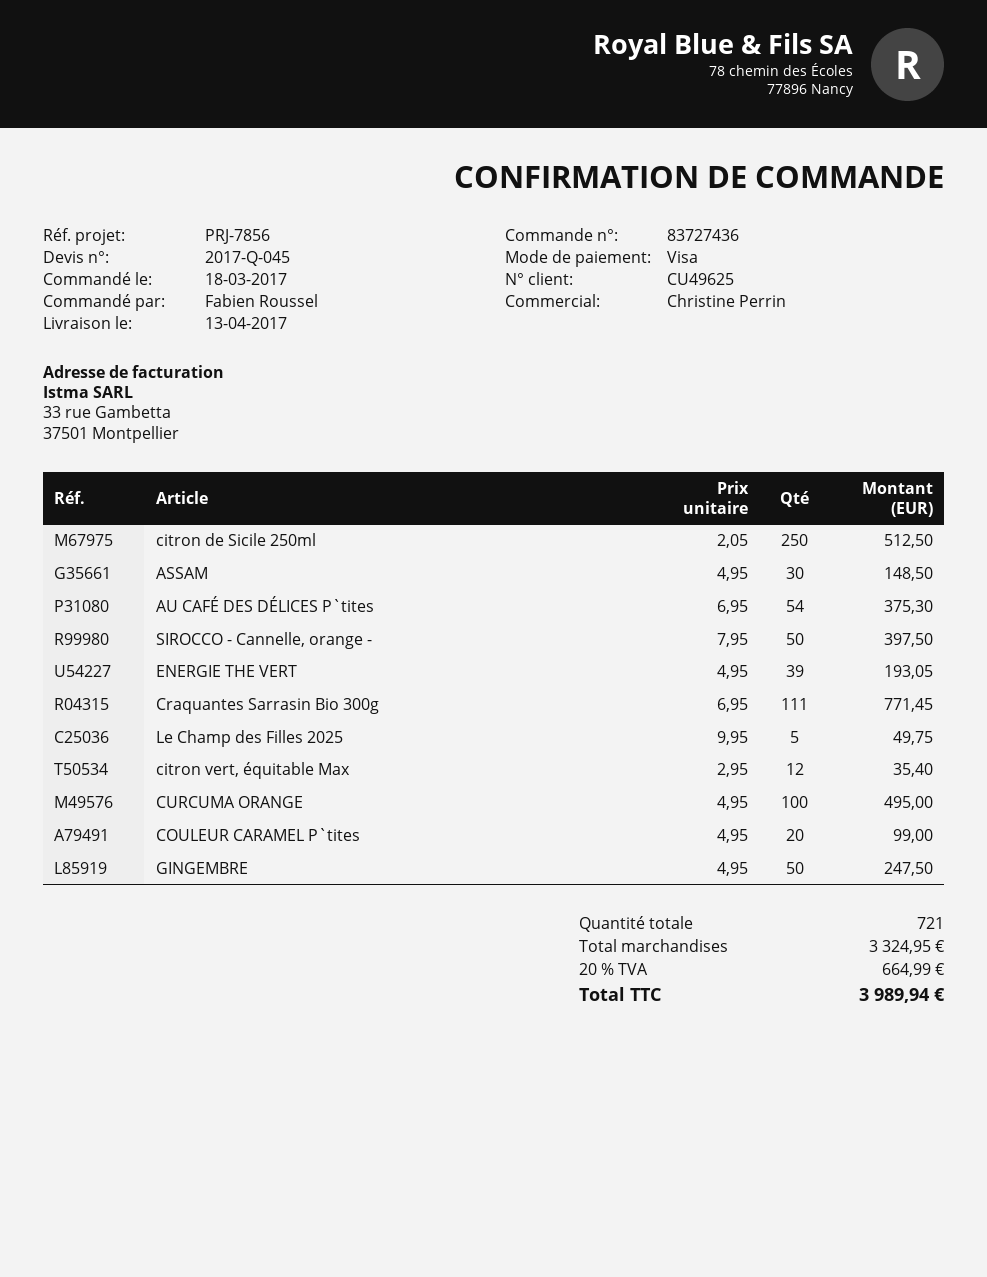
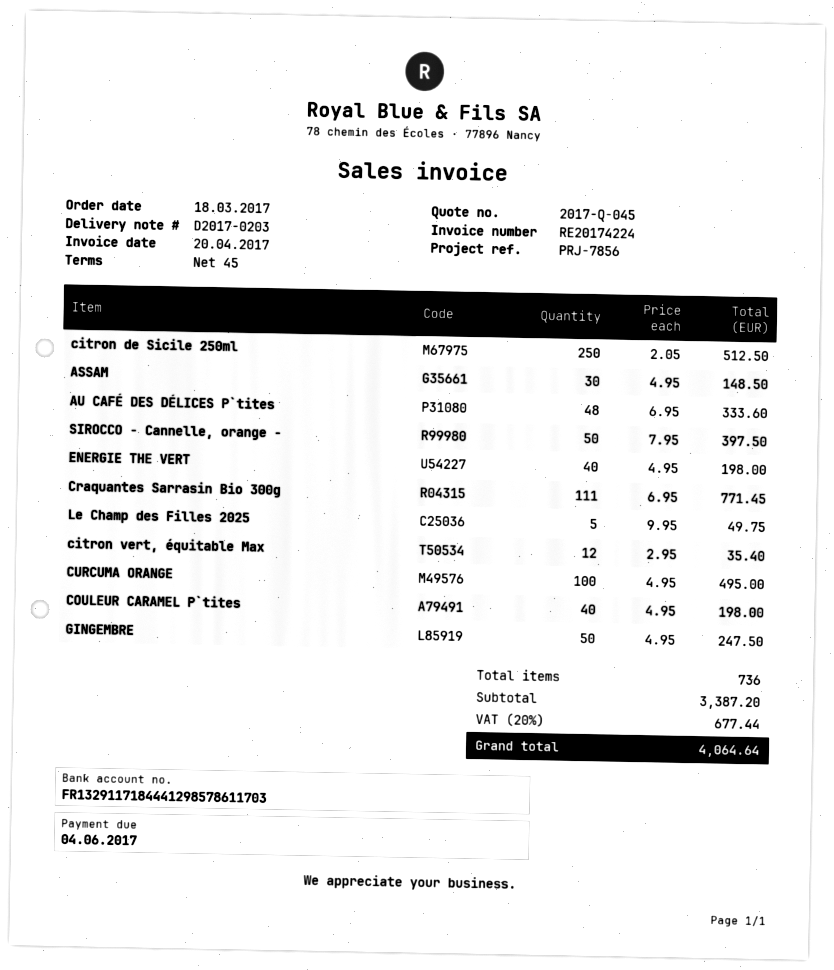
AU CAFÉ DES DÉLICES P`tites: 54 x 6.95 = 375.30 -> 48 x 6.95 = 333.60
ENERGIE THE VERT: 39 x 4.95 = 193.05 -> 40 x 4.95 = 198.00
COULEUR CARAMEL P`tites: 20 x 4.95 = 99.00 -> 40 x 4.95 = 198.00
total quantity: 721 -> 736
subtotal: 3324.95 -> 3387.20
tax: 20% = 664.99 -> 20% = 677.44
total: 3989.94 -> 4064.64

